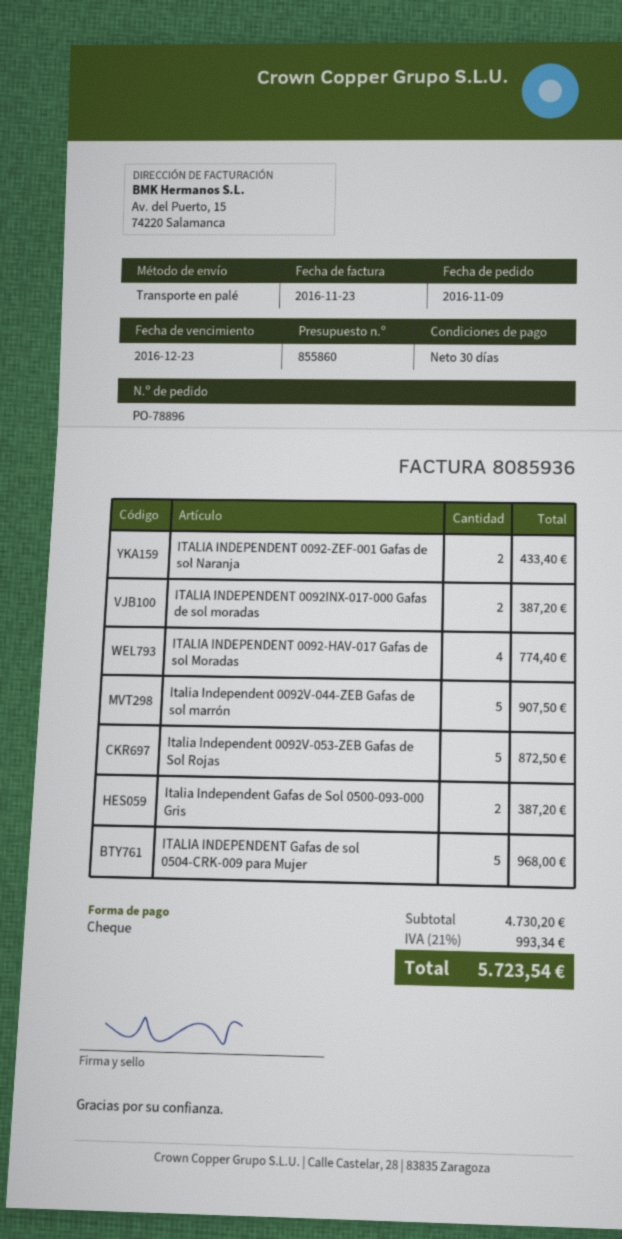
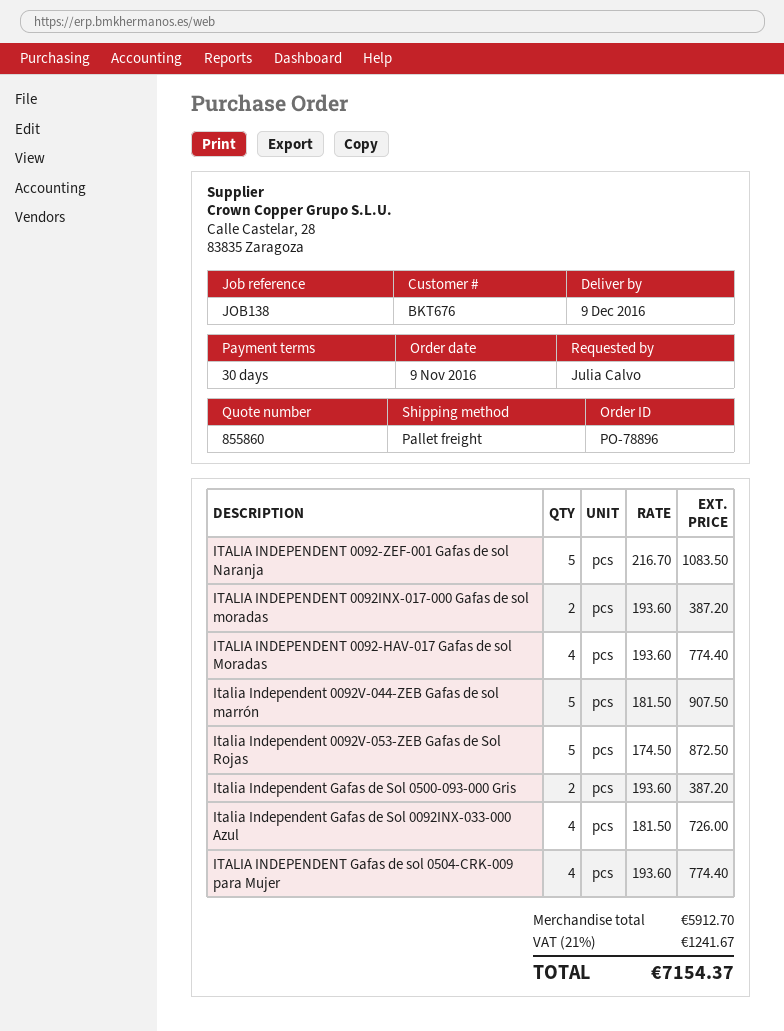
ITALIA INDEPENDENT 0092-ZEF-001 Gafas de sol Naranja: 2 for 433.40 -> 5 for 1083.50
ITALIA INDEPENDENT Gafas de sol 0504-CRK-009 para Mujer: 5 for 968.00 -> 4 for 774.40
Italia Independent Gafas de Sol 0092INX-033-000 Azul: none -> 4 for 726.00
subtotal: 4730.20 -> 5912.70
tax: 21% = 993.34 -> 21% = 1241.67
total: 5723.54 -> 7154.37

